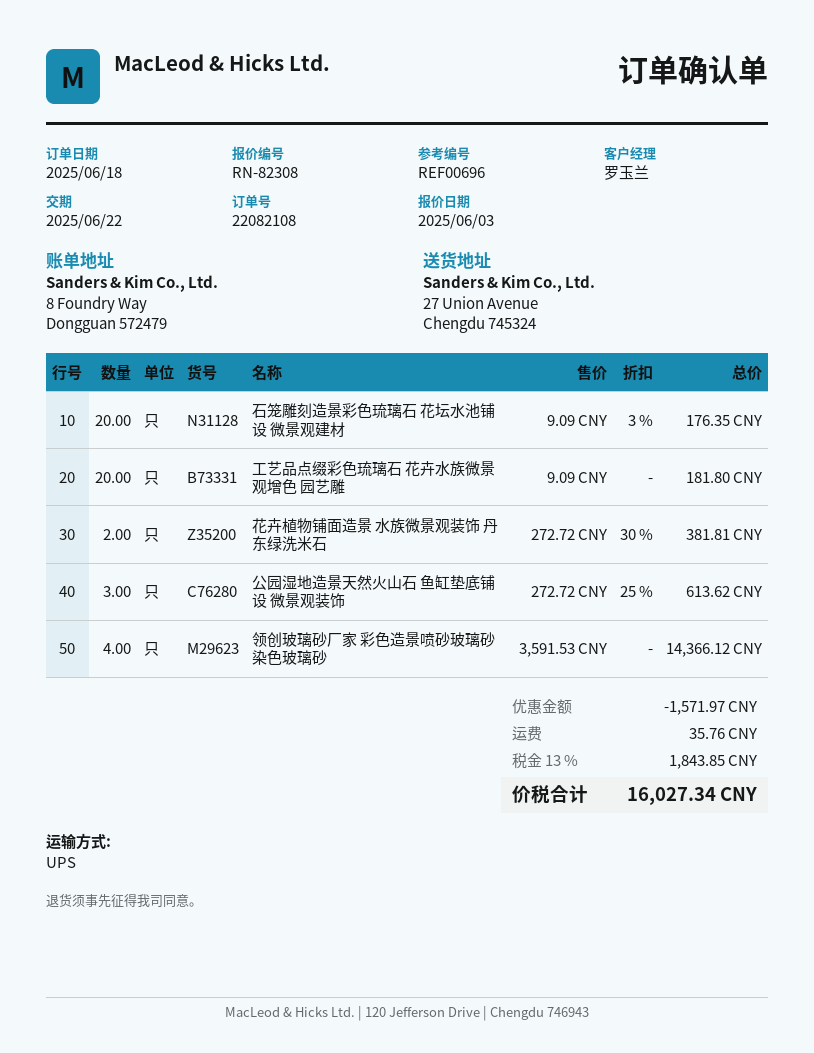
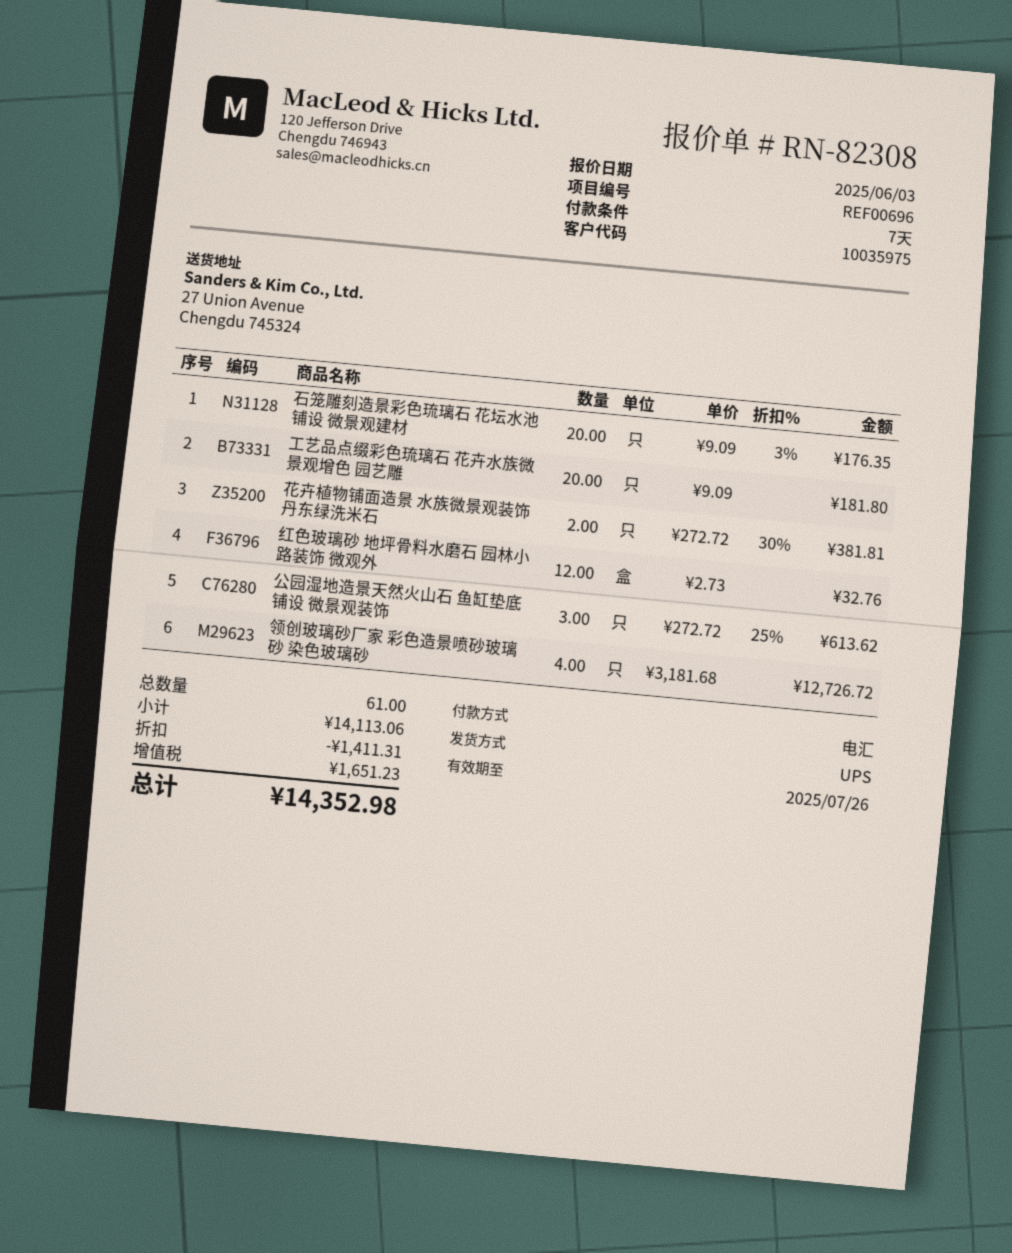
领创玻璃砂厂家 彩色造景喷砂玻璃砂 染色玻璃砂: 4 x 3591.53 = 14366.12 -> 4 x 3181.68 = 12726.72
红色玻璃砂 地坪骨料水磨石 园林小路装饰 微观外: none -> 12 x 2.73 = 32.76
discount: 1571.97 -> 1411.31
shipping: 35.76 -> none
tax: 1843.85 -> 1651.23
total: 16027.34 -> 14352.98

